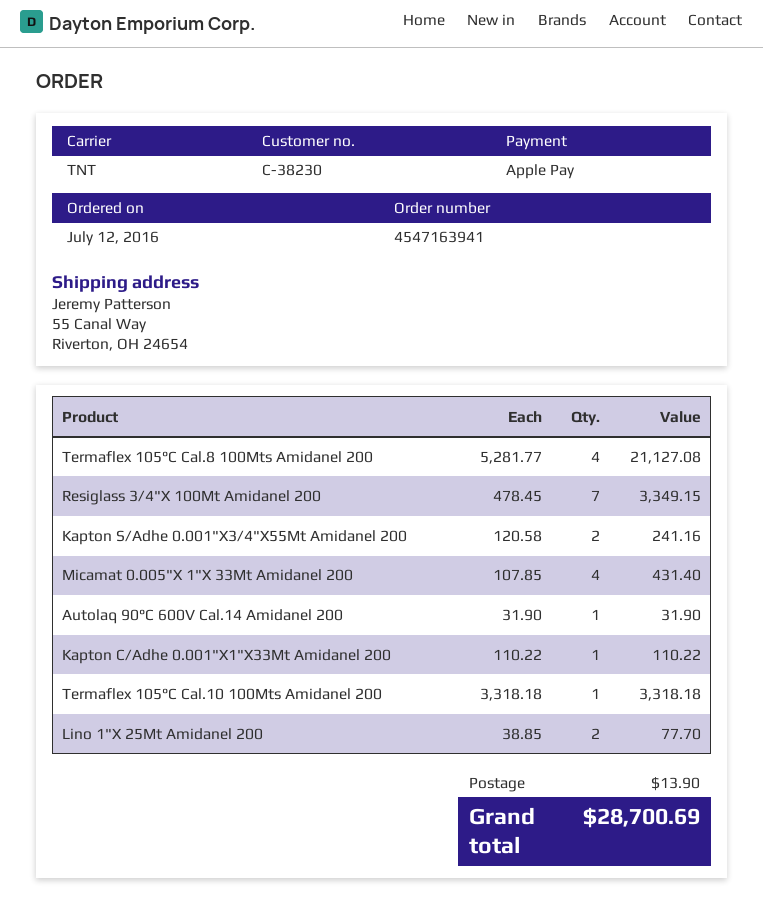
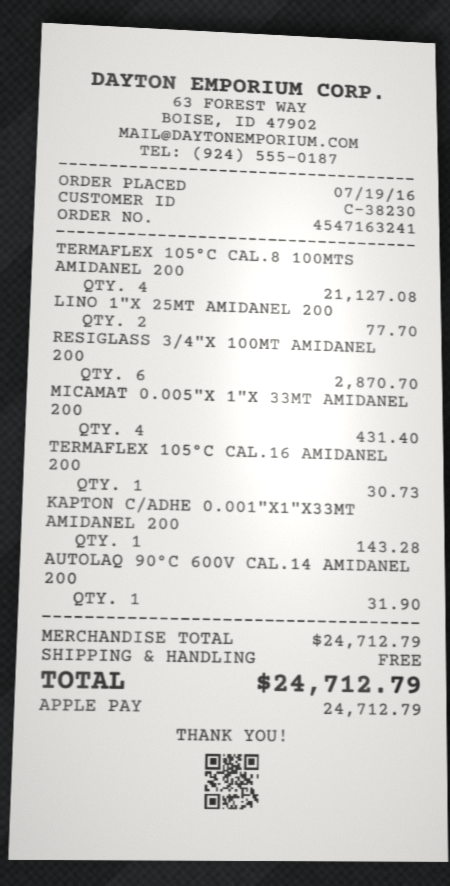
order number: 4547163941 -> 4547163241
order date: 2016-07-12 -> 2016-07-19
Resiglass 3/4"X 100Mt Amidanel 200: 7 for 3349.15 -> 6 for 2870.70
Kapton S/Adhe 0.001"X3/4"X55Mt Amidanel 200: 2 for 241.16 -> none
Kapton C/Adhe 0.001"X1"X33Mt Amidanel 200: 1 for 110.22 -> 1 for 143.28
Termaflex 105°C Cal.10 100Mts Amidanel 200: 1 for 3318.18 -> none
TERMAFLEX 105°C CAL.16 AMIDANEL 200: none -> 1 for 30.73
shipping: 13.90 -> 0.00
total: 28700.69 -> 24712.79

